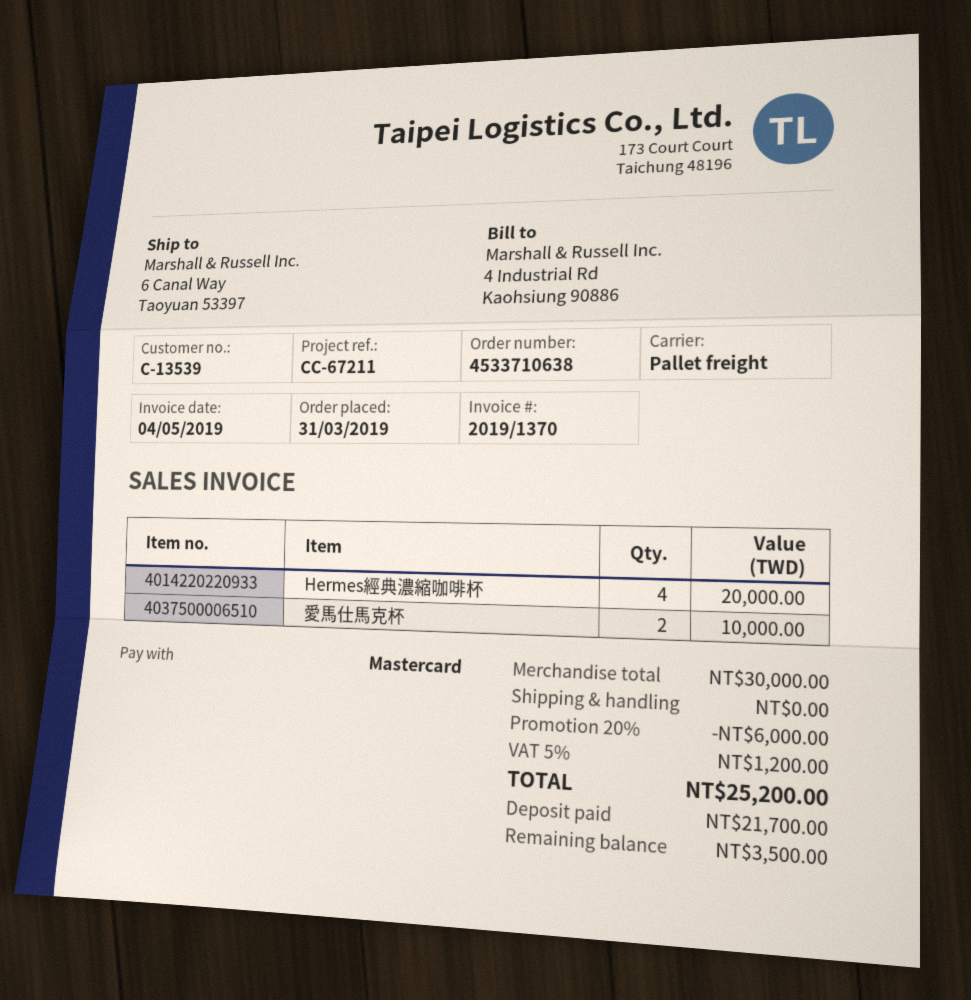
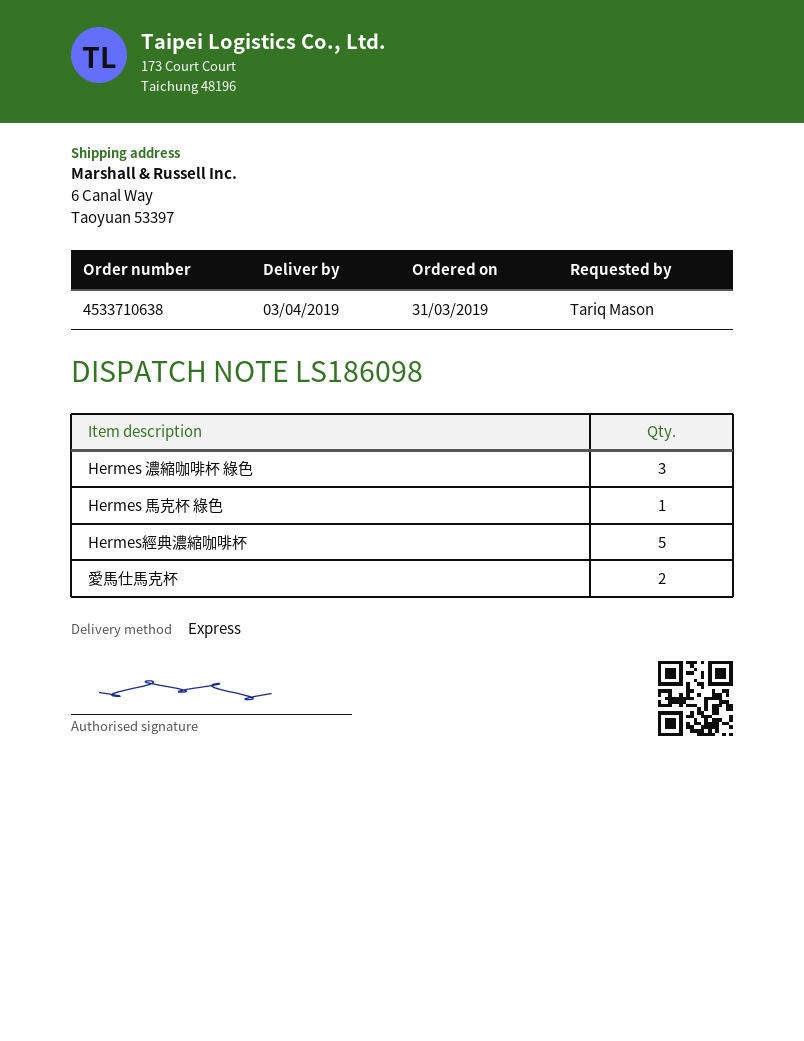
shipping method: pallet freight -> express
Hermes經典濃縮咖啡杯: 4 -> 5
Hermes 濃縮咖啡杯 綠色: none -> 3
Hermes 馬克杯 綠色: none -> 1

